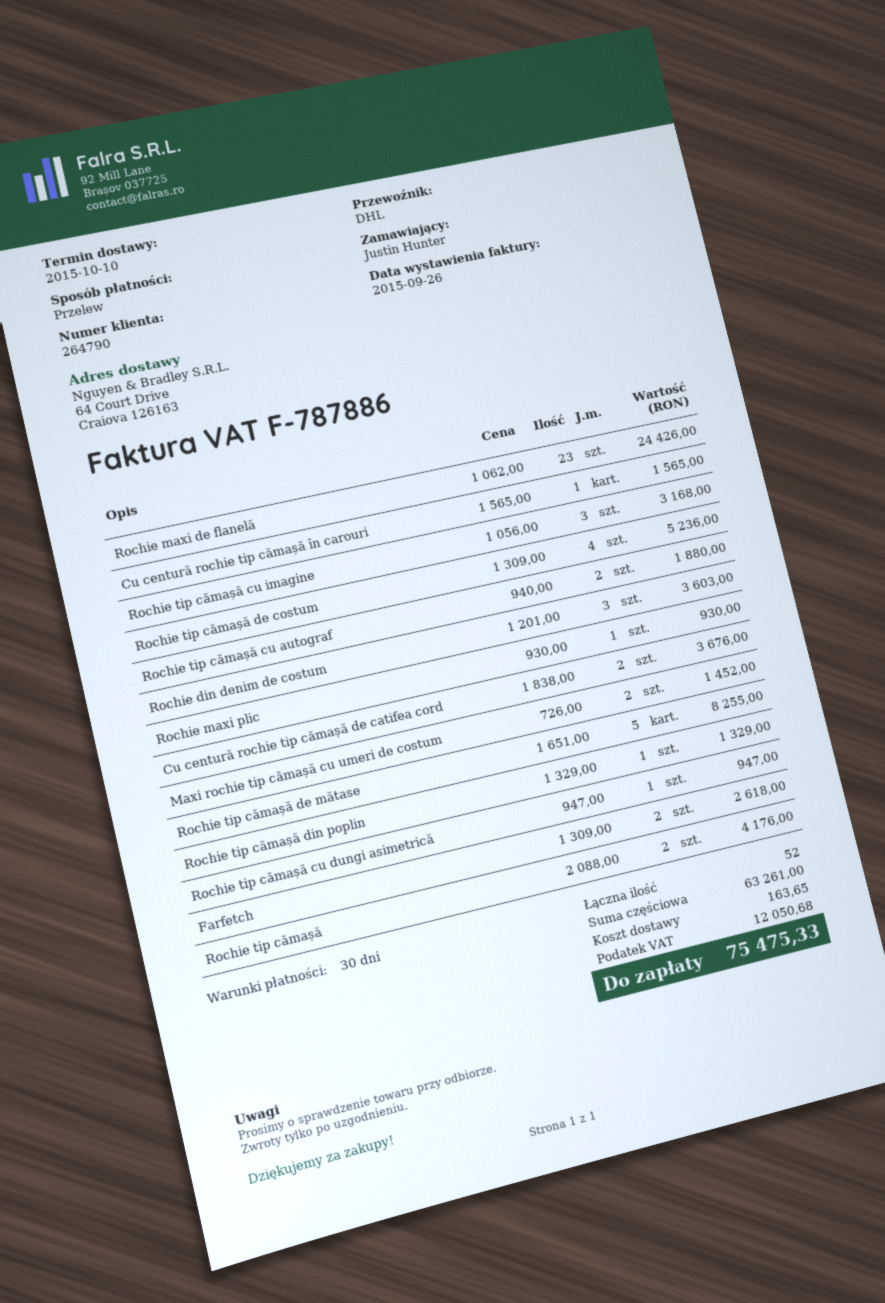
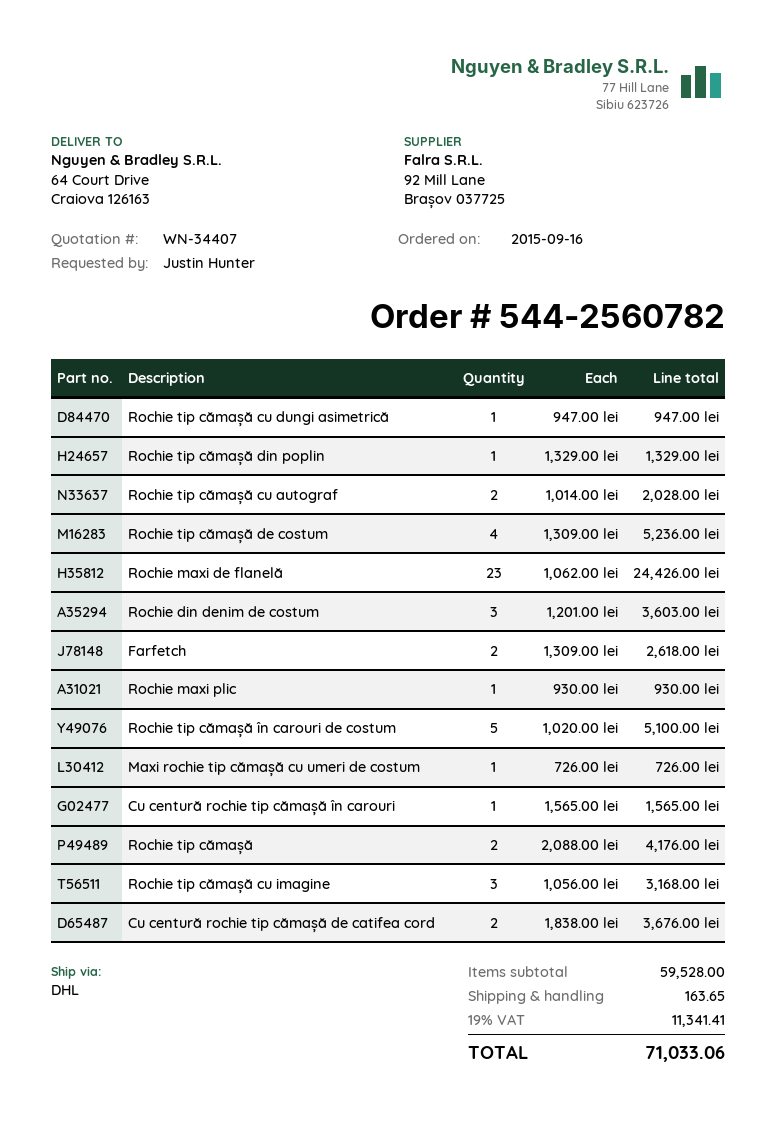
Rochie tip cămașă cu autograf: 2 x 940.00 = 1880.00 -> 2 x 1014.00 = 2028.00
Maxi rochie tip cămașă cu umeri de costum: 2 x 726.00 = 1452.00 -> 1 x 726.00 = 726.00
Rochie tip cămașă de mătase: 5 x 1651.00 = 8255.00 -> none
Rochie tip cămașă în carouri de costum: none -> 5 x 1020.00 = 5100.00
subtotal: 63261.00 -> 59528.00
tax: 12050.68 -> 11341.41
total: 75475.33 -> 71033.06

